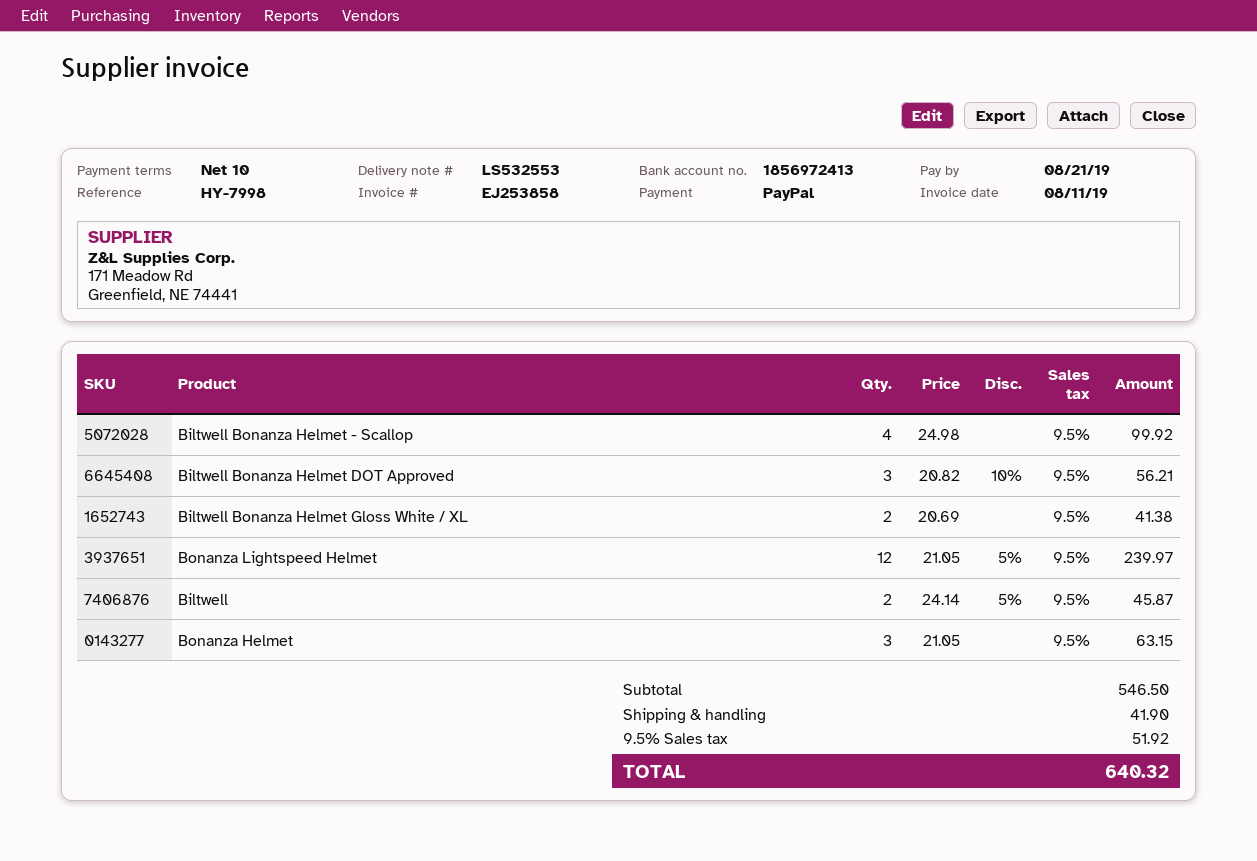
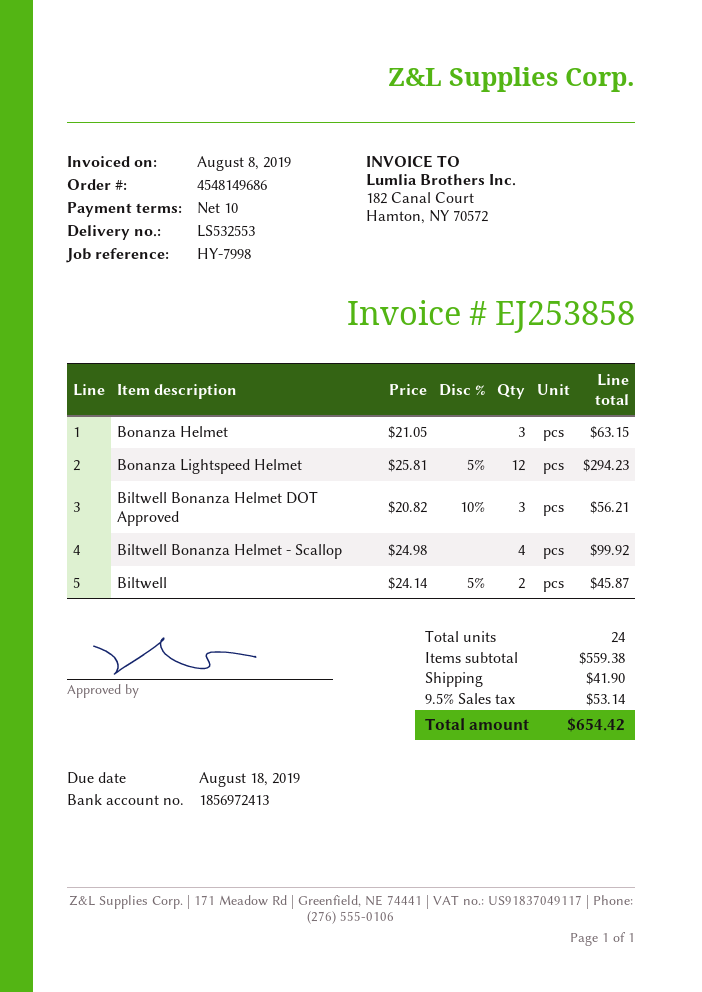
invoice date: 2019-08-11 -> 2019-08-08
due date: 2019-08-21 -> 2019-08-18
Biltwell Bonanza Helmet Gloss White / XL: 2 x 20.69 = 41.38 -> none
Bonanza Lightspeed Helmet: 12 x 21.05 - 5% = 239.97 -> 12 x 25.81 - 5% = 294.23
subtotal: 546.50 -> 559.38
tax: 9.5% = 51.92 -> 9.5% = 53.14
total: 640.32 -> 654.42

